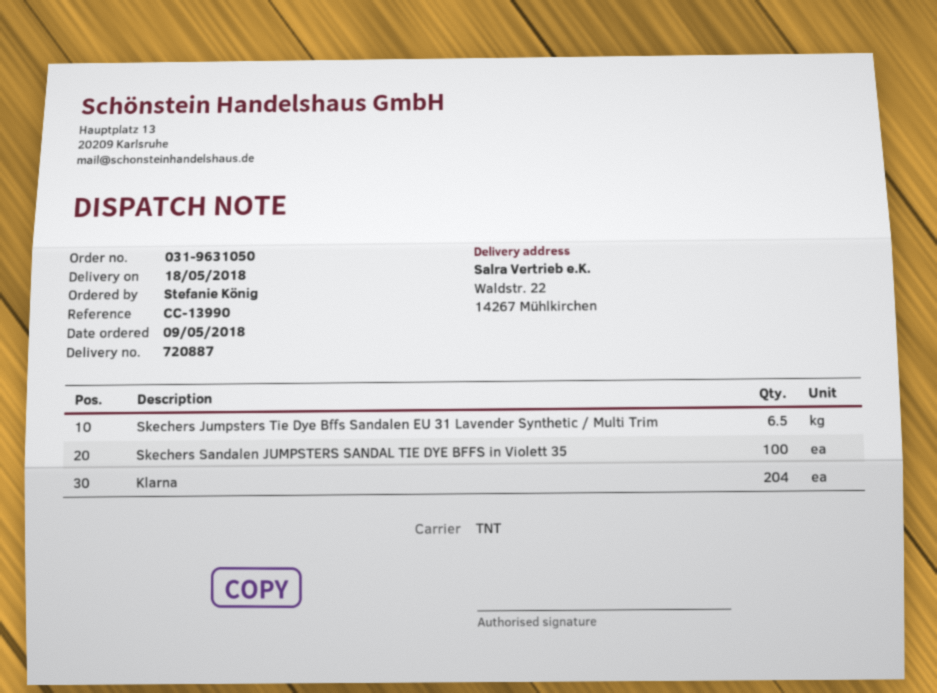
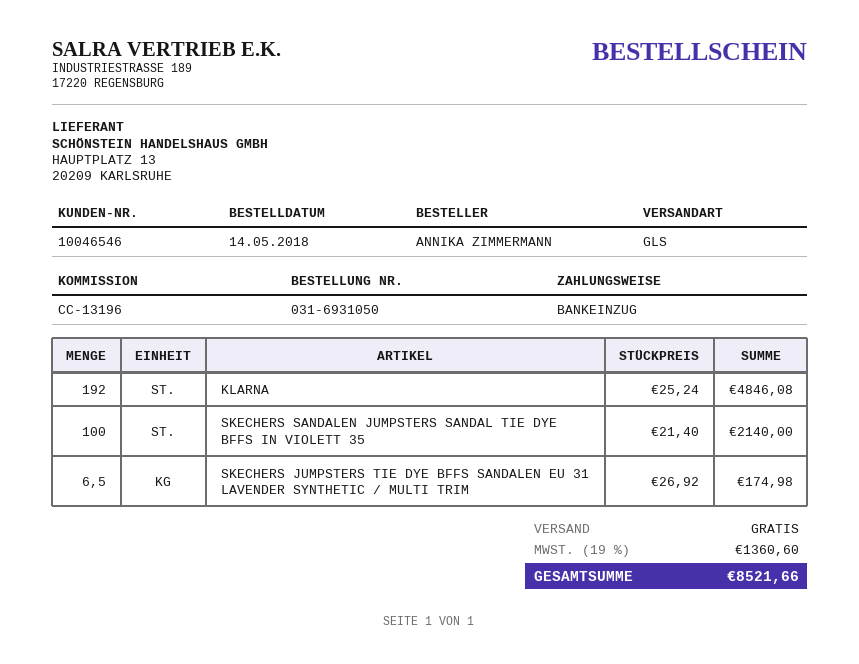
order number: 031-9631050 -> 031-6931050
order date: 2018-05-09 -> 2018-05-14
reference: CC-13990 -> CC-13196
ordered by: Stefanie König -> ANNIKA ZIMMERMANN
shipping method: TNT -> GLS
Klarna: 204 -> 192

